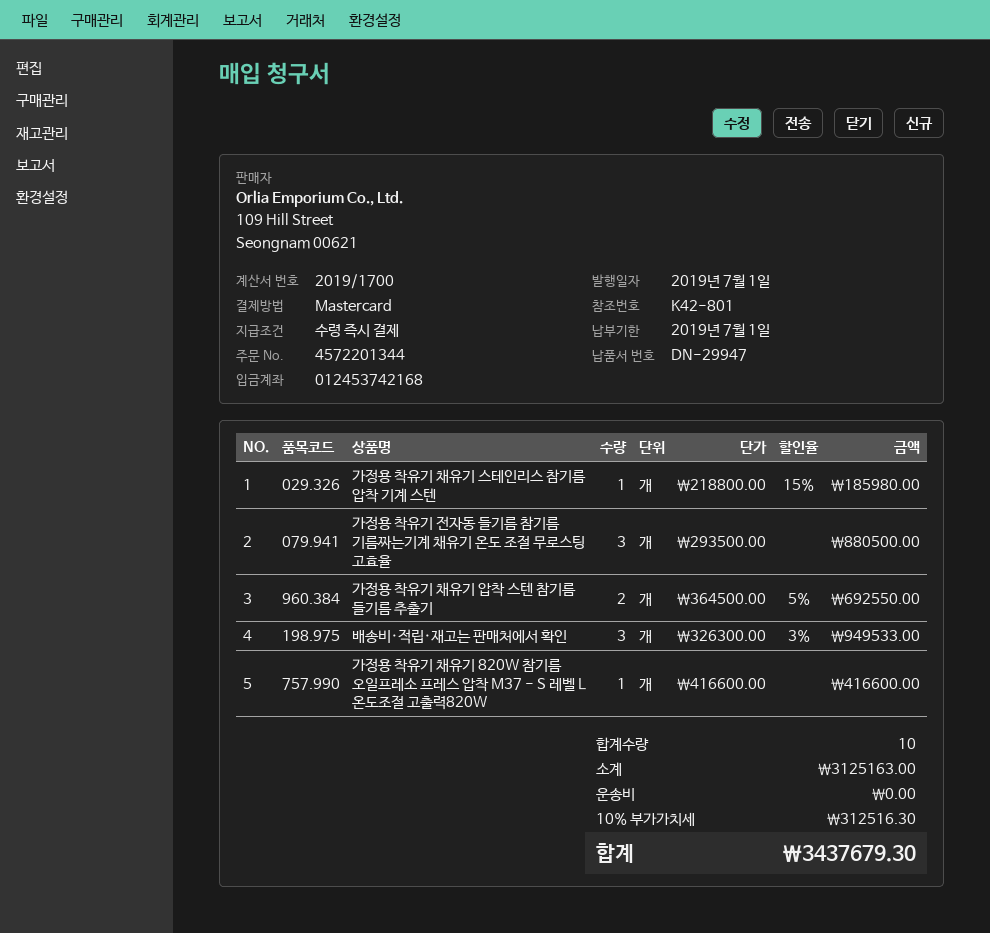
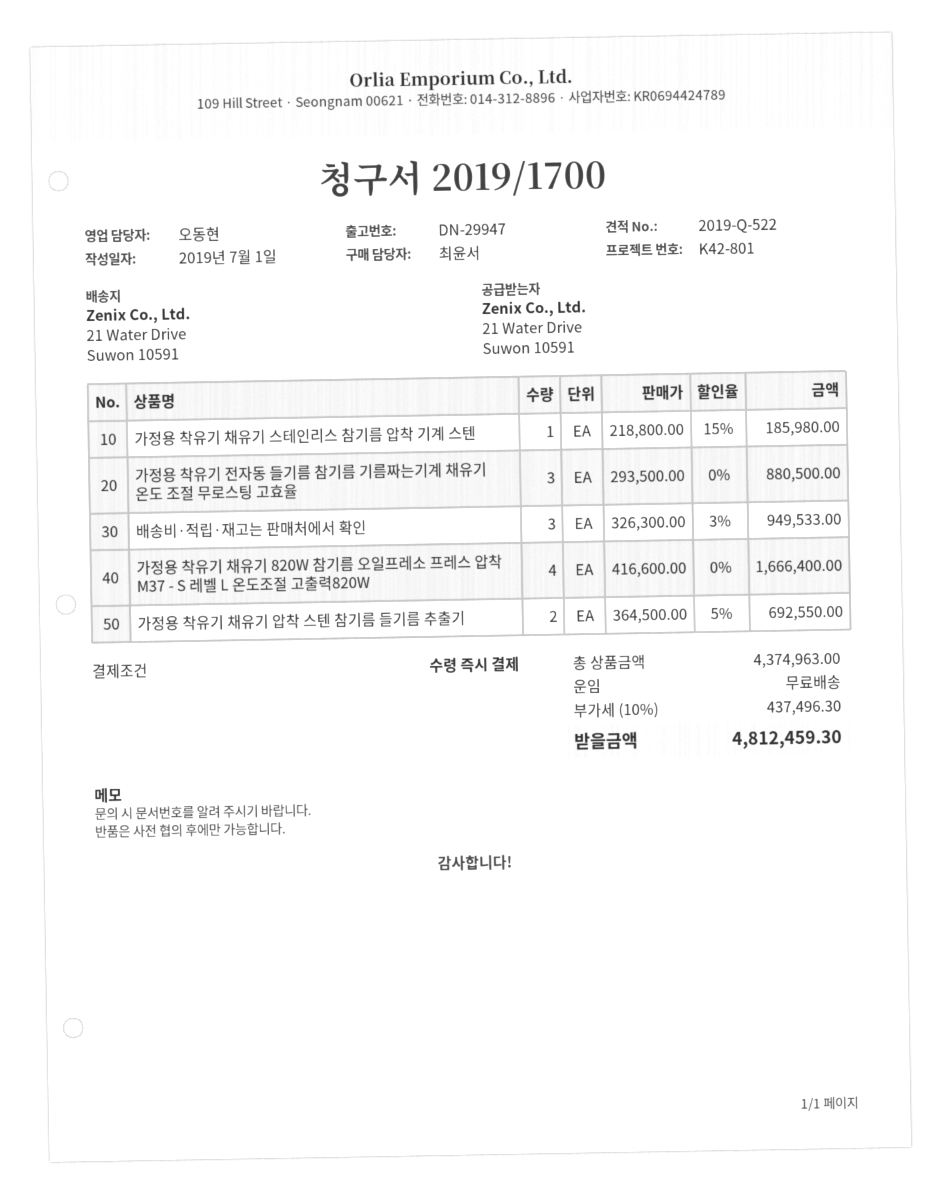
가정용 착유기 채유기 820W 참기름 오일프레소 프레스 압착 M37 - S 레벨 L 온도조절 고출력820W: 1 x 416600.00 = 416600.00 -> 4 x 416600.00 = 1666400.00
subtotal: 3125163.00 -> 4374963.00
tax: 10% = 312516.30 -> 10% = 437496.30
total: 3437679.30 -> 4812459.30

